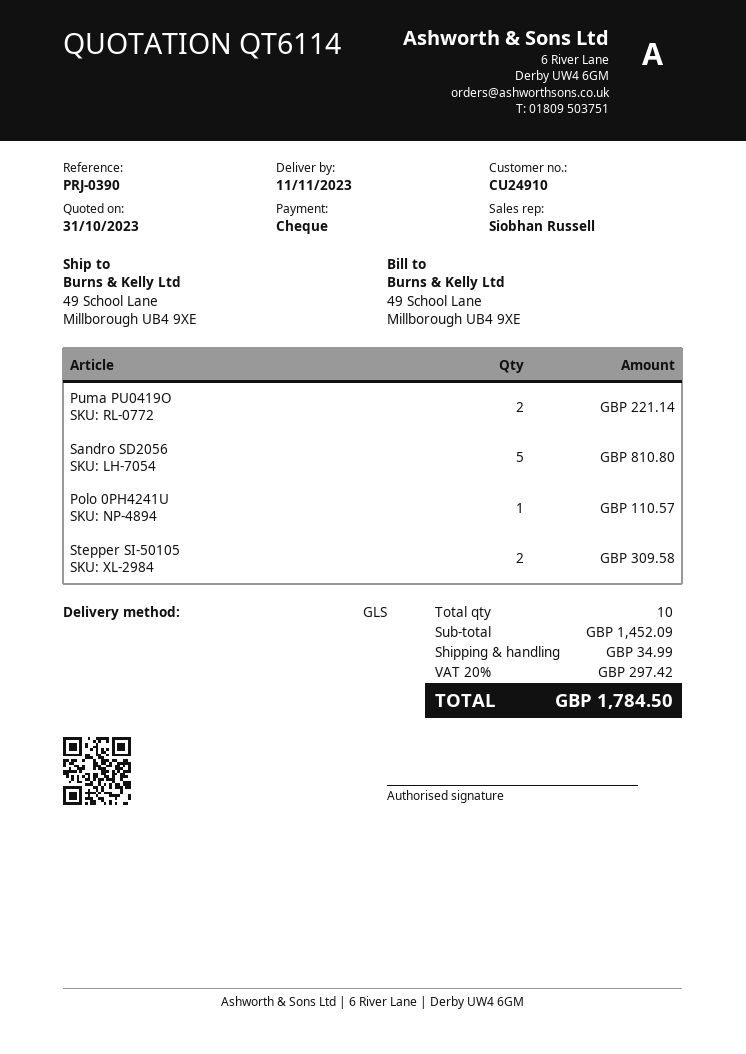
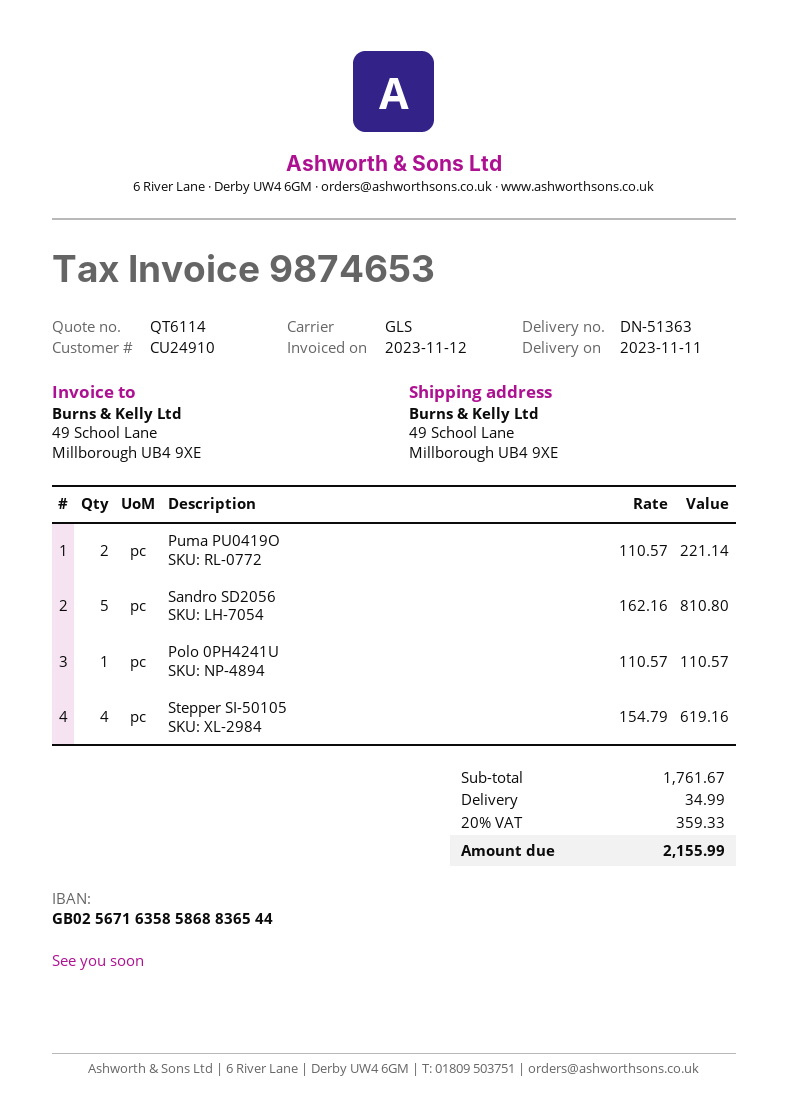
Stepper SI-50105: 2 for 309.58 -> 4 for 619.16
subtotal: 1452.09 -> 1761.67
tax: 20% = 297.42 -> 20% = 359.33
total: 1784.50 -> 2155.99

